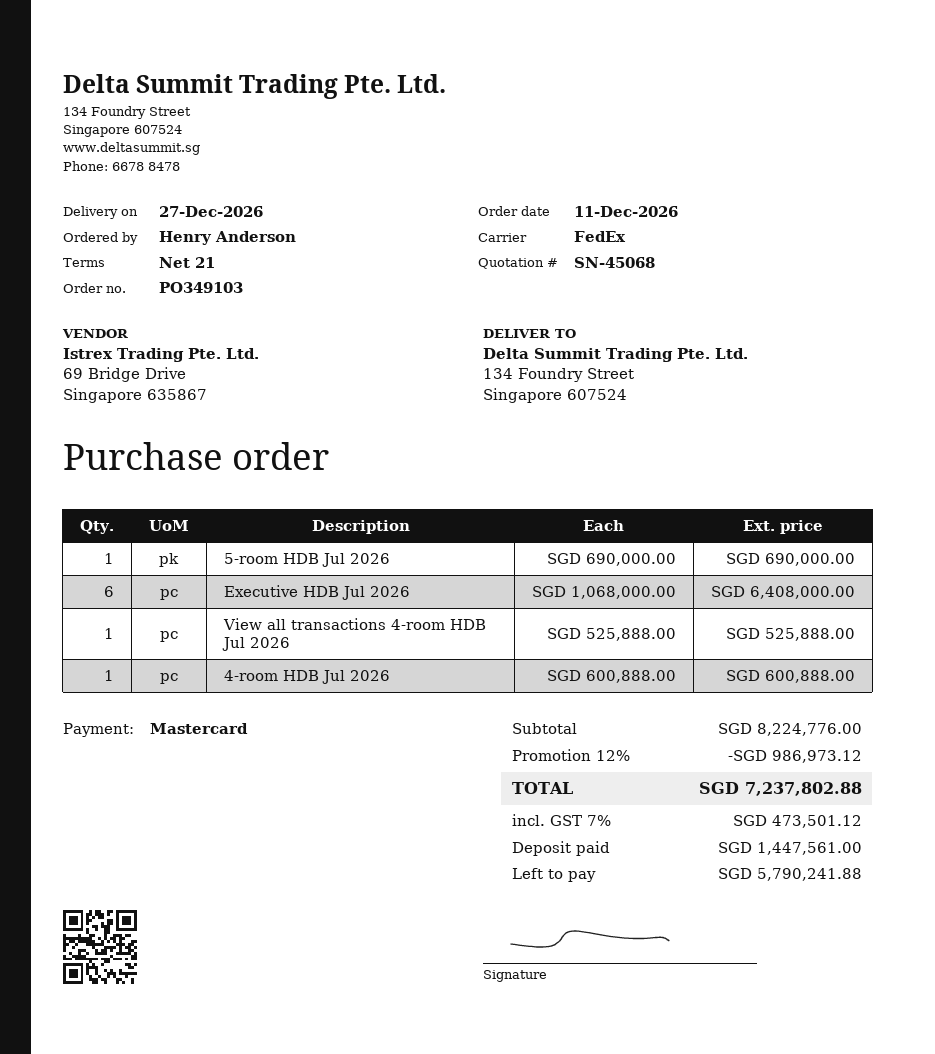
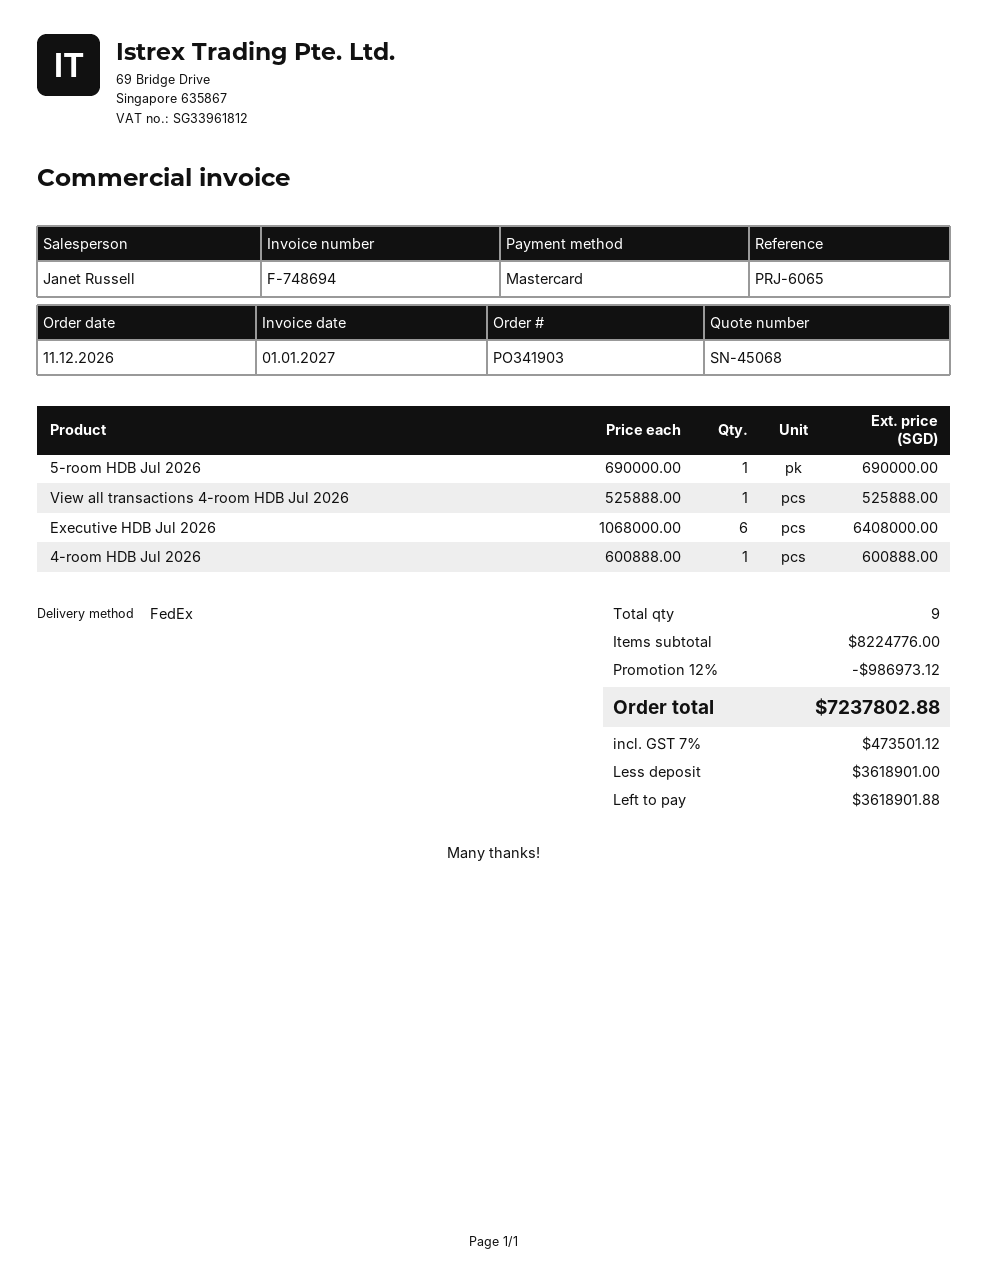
order number: PO349103 -> PO341903
deposit: 1447561.00 -> 3618901.00
balance: 5790241.88 -> 3618901.88

